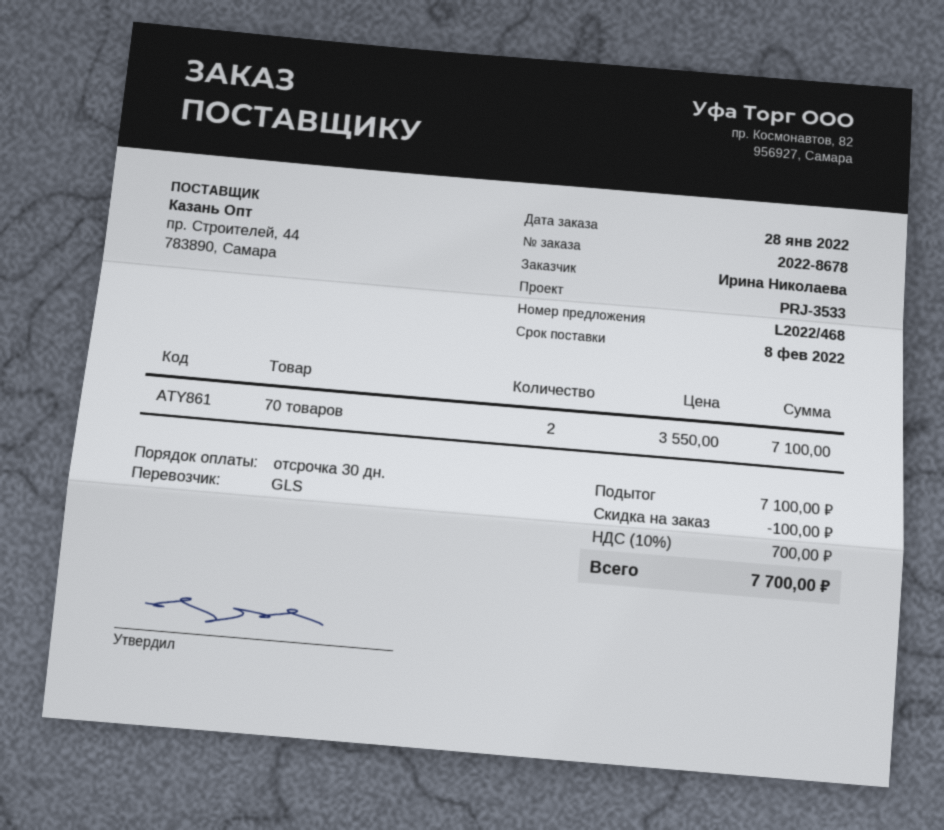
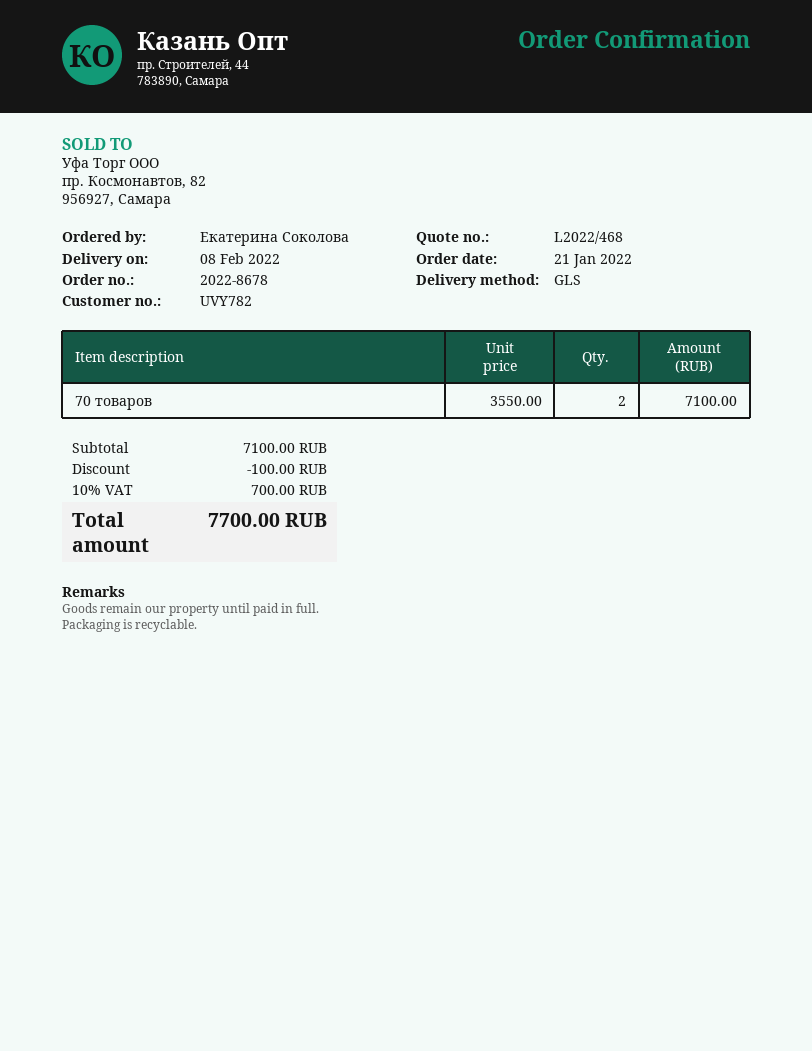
order date: 2022-01-28 -> 2022-01-21
ordered by: Ирина Николаева -> Екатерина Соколова

